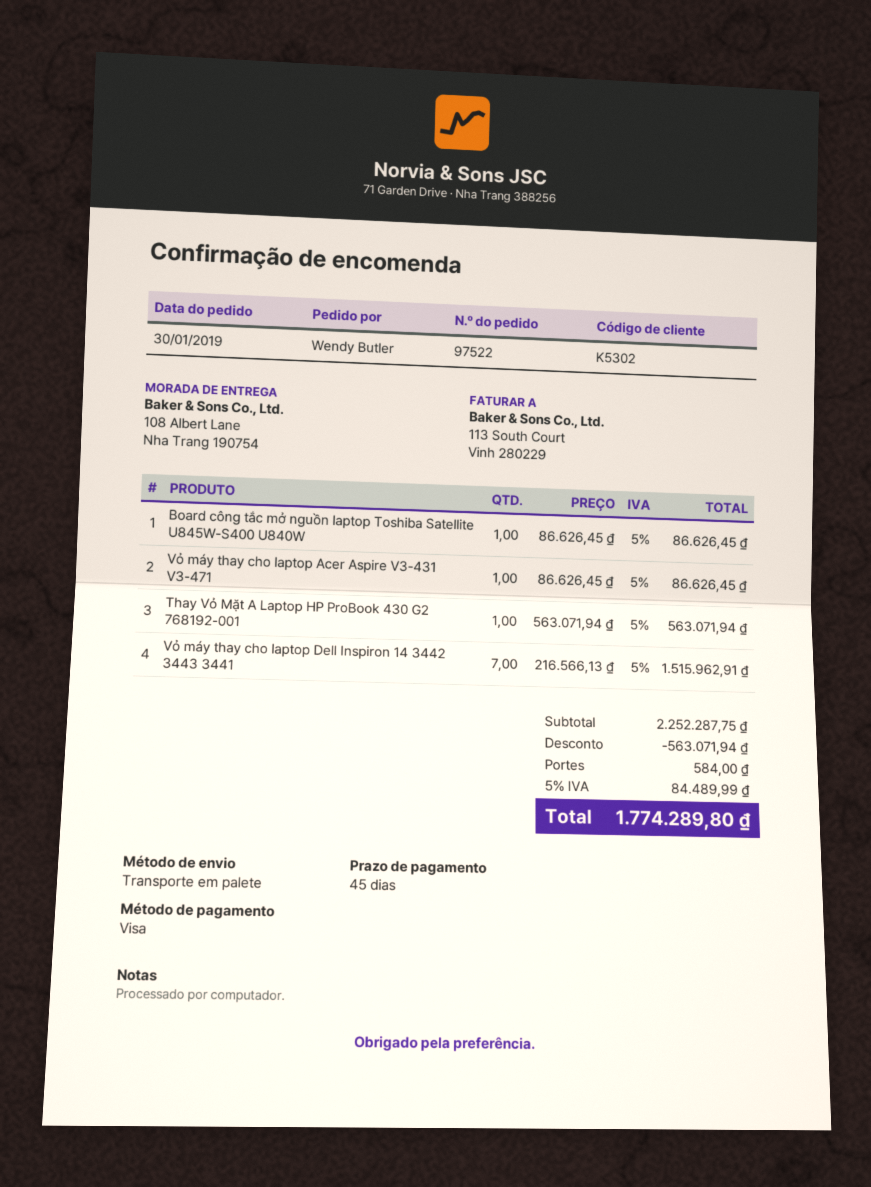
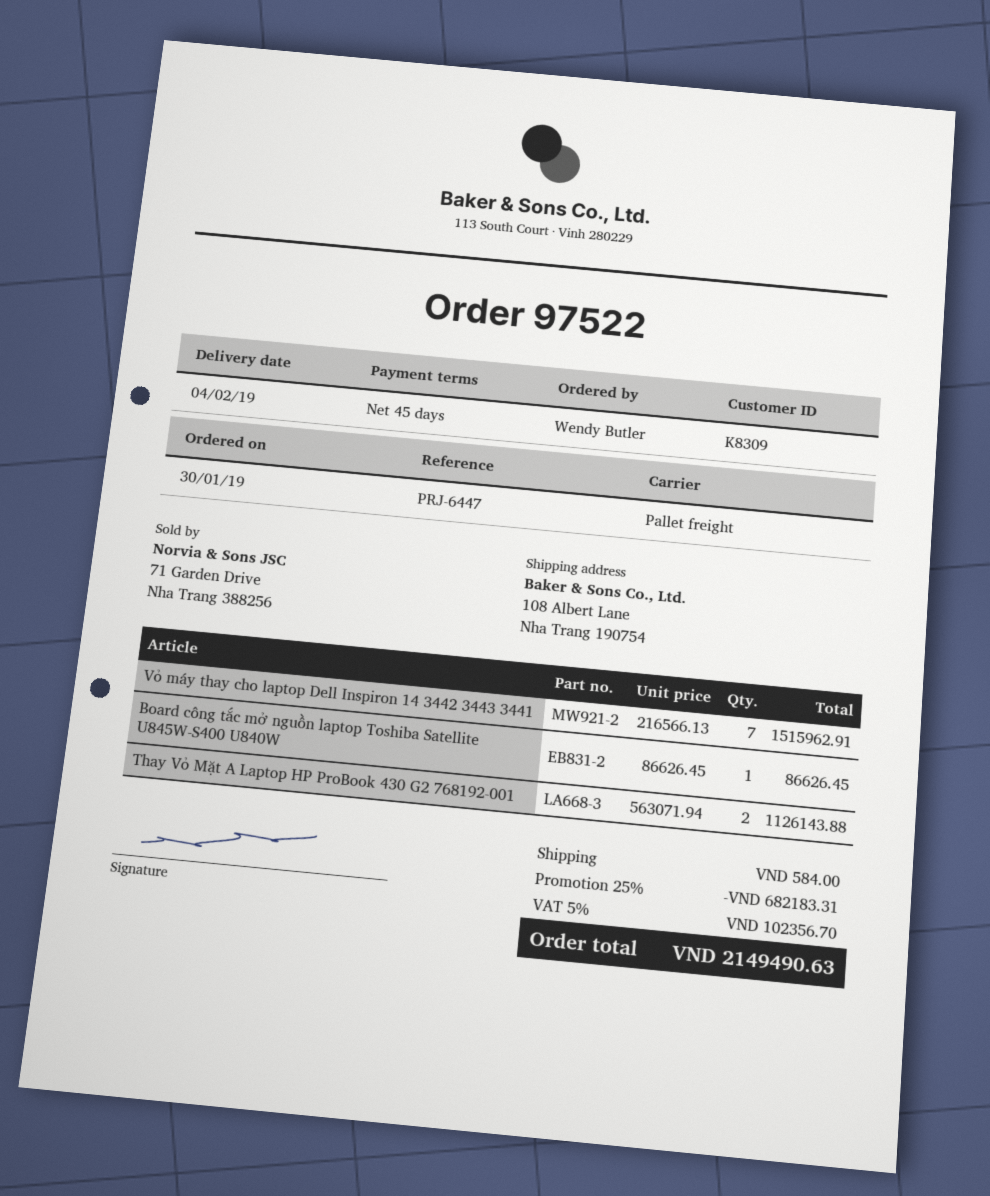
customer number: K5302 -> K8309
Vỏ máy thay cho laptop Acer Aspire V3-431 V3-471: 1 x 86626.45 = 86626.45 -> none
Thay Vỏ Mặt A Laptop HP ProBook 430 G2 768192-001: 1 x 563071.94 = 563071.94 -> 2 x 563071.94 = 1126143.88
discount: 563071.94 -> 682183.31
tax: 5% = 84489.99 -> 5% = 102356.70
total: 1774289.80 -> 2149490.63

